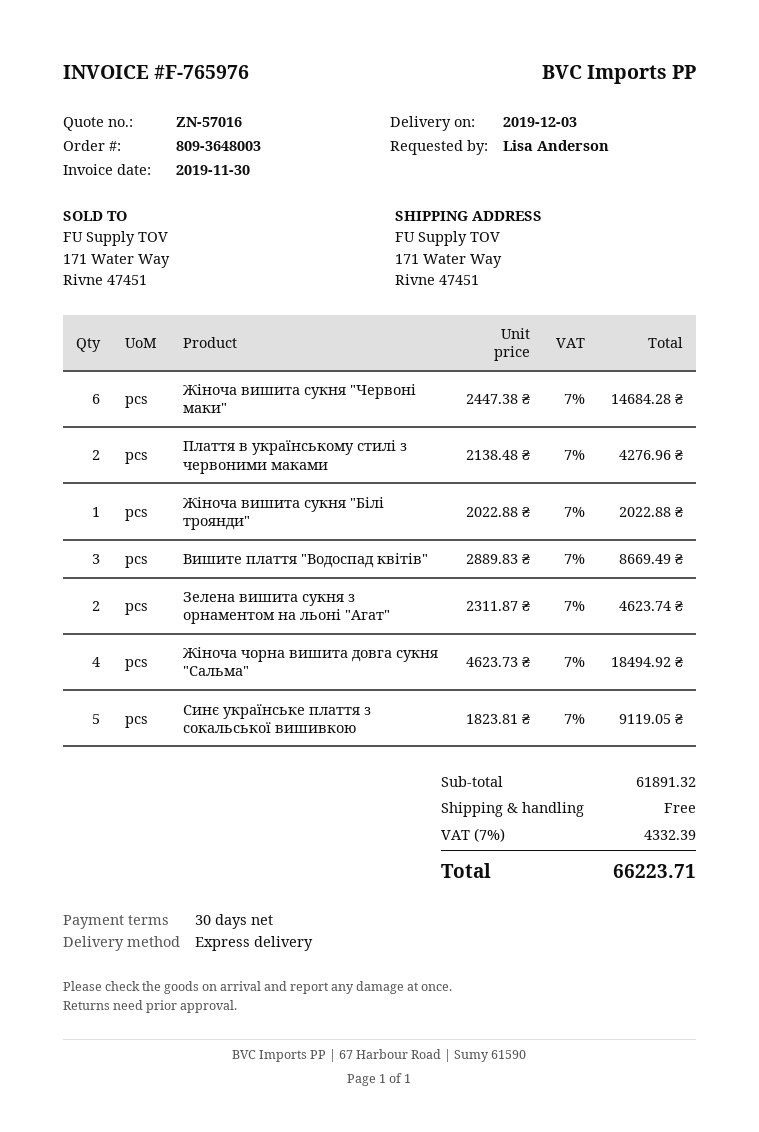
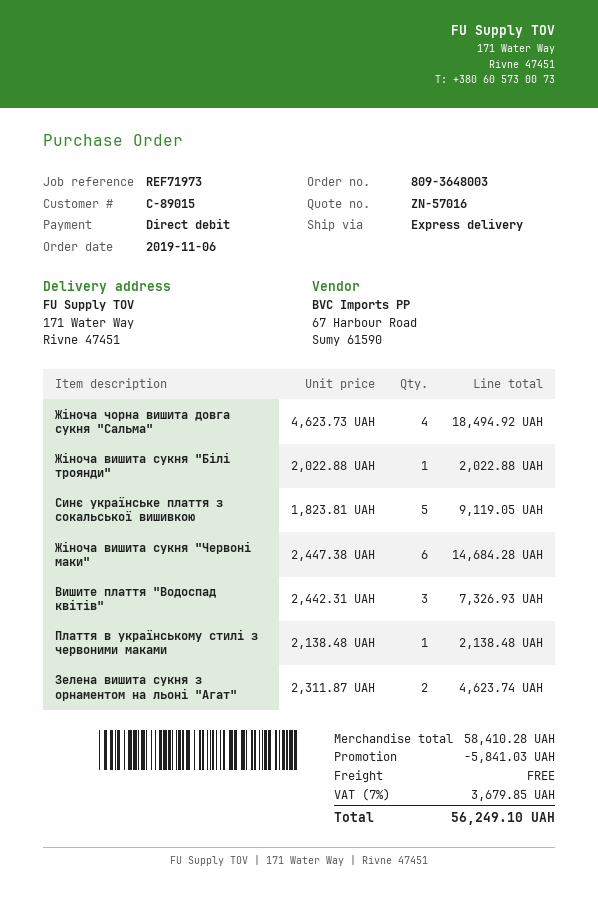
Плаття в українському стилі з червоними маками: 2 x 2138.48 = 4276.96 -> 1 x 2138.48 = 2138.48
Вишите плаття "Водоспад квітів": 3 x 2889.83 = 8669.49 -> 3 x 2442.31 = 7326.93
subtotal: 61891.32 -> 58410.28
discount: none -> 5841.03
tax: 7% = 4332.39 -> 7% = 3679.85
total: 66223.71 -> 56249.10

